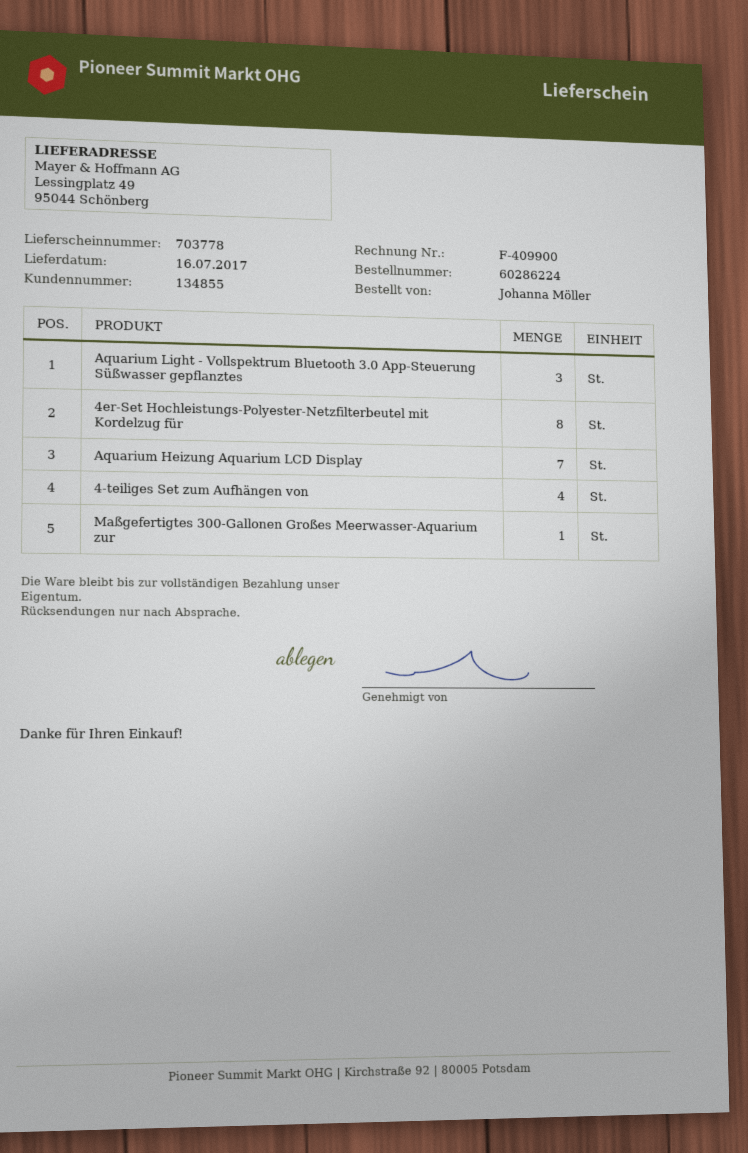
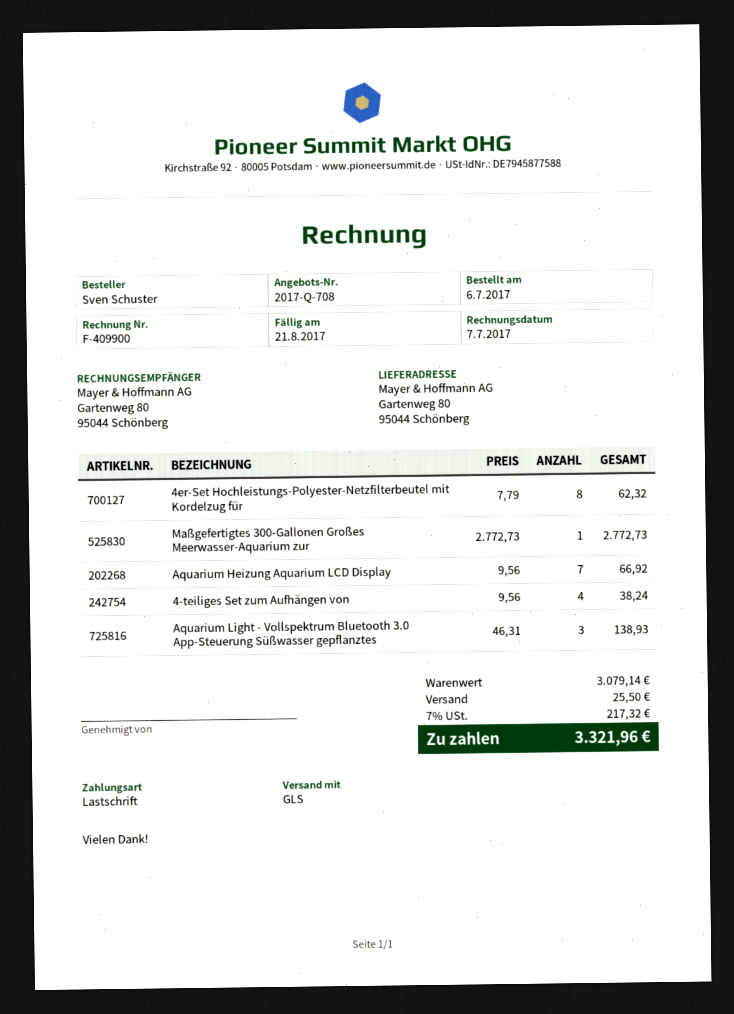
ordered by: Johanna Möller -> Sven Schuster
ship to: Lessingplatz 49, 95044 Schönberg -> Gartenweg 80, 95044 Schönberg

